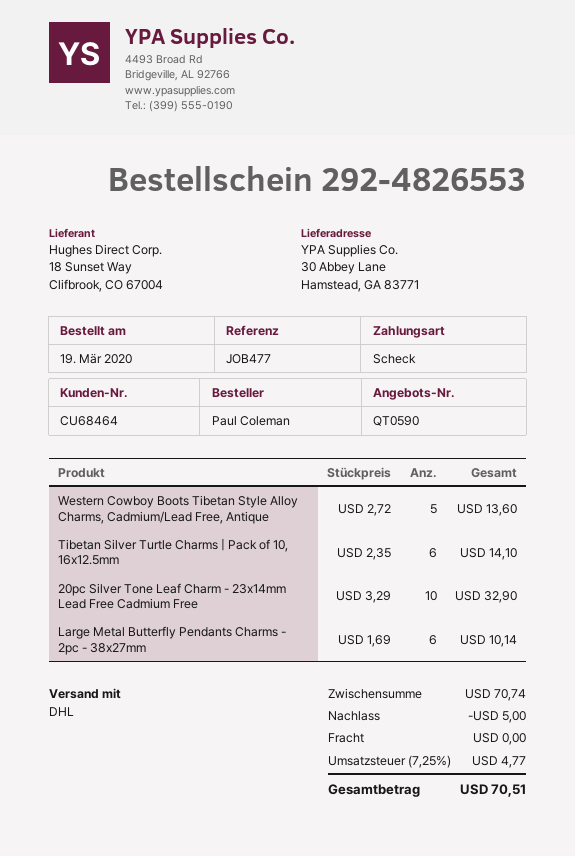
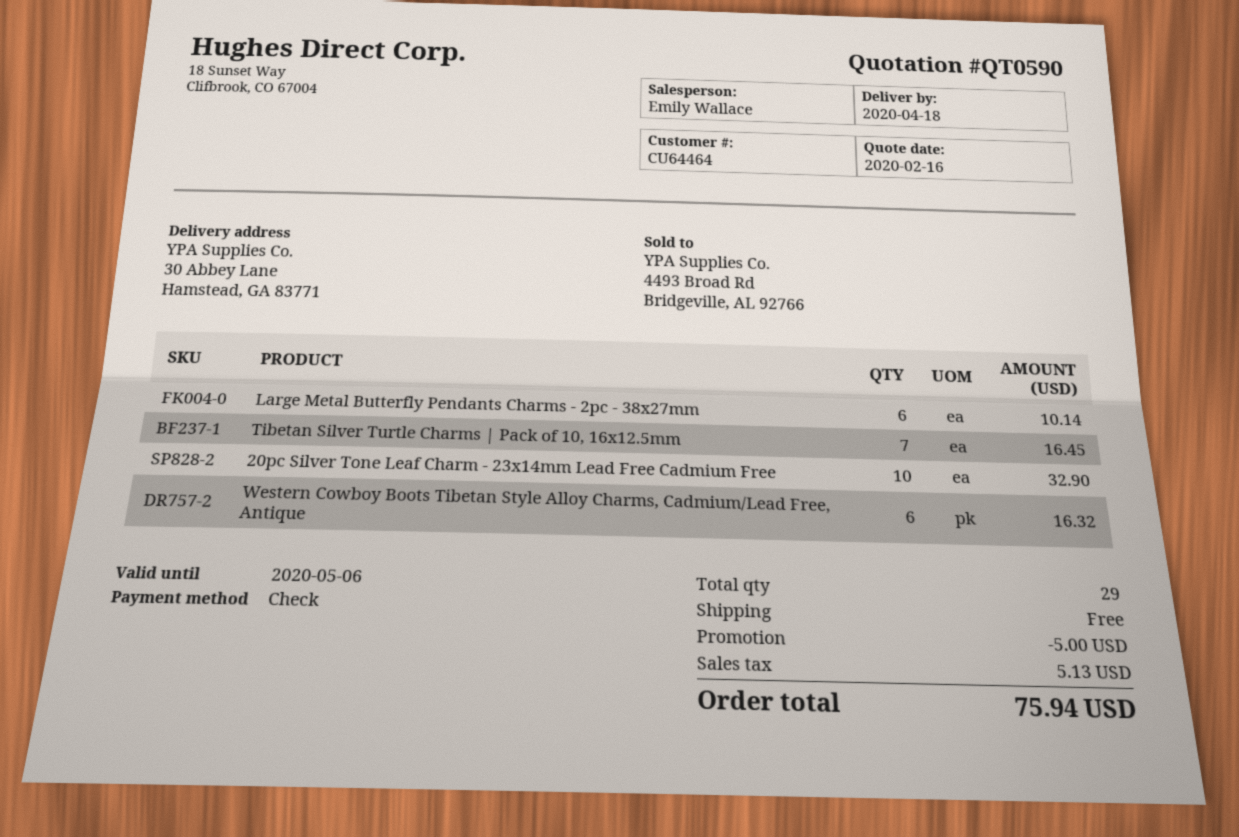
customer number: CU68464 -> CU64464
Western Cowboy Boots Tibetan Style Alloy Charms, Cadmium/Lead Free, Antique: 5 for 13.60 -> 6 for 16.32
Tibetan Silver Turtle Charms | Pack of 10, 16x12.5mm: 6 for 14.10 -> 7 for 16.45
tax: 4.77 -> 5.13
total: 70.51 -> 75.94

